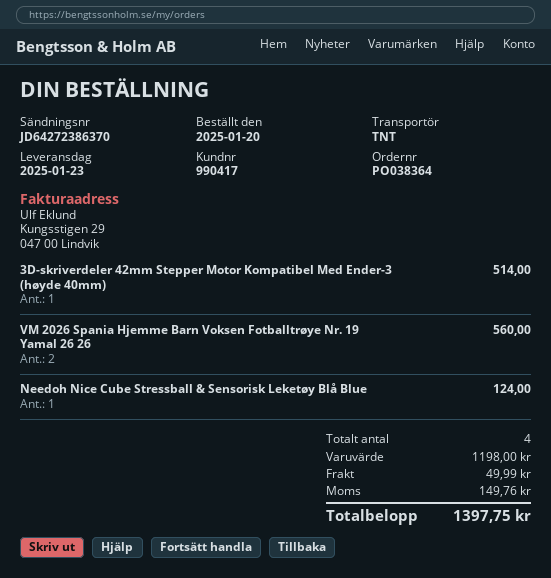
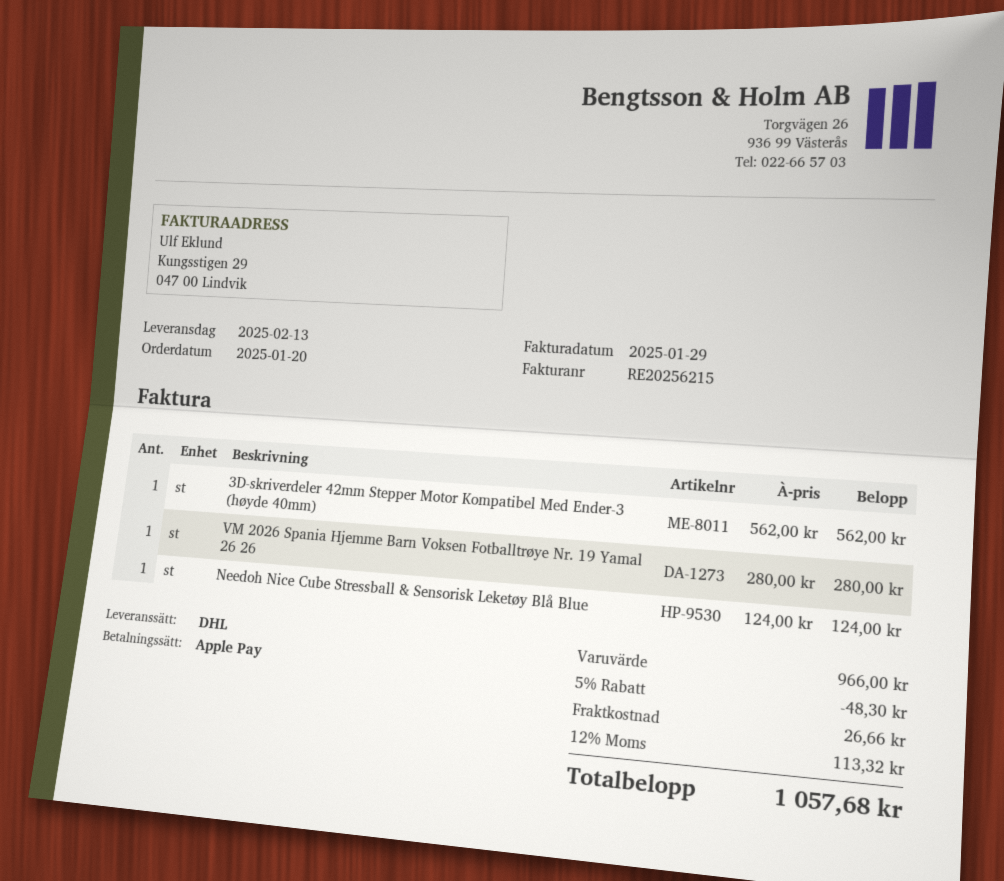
delivery date: 2025-01-23 -> 2025-02-13
shipping method: TNT -> DHL
3D-skriverdeler 42mm Stepper Motor Kompatibel Med Ender-3 (høyde 40mm): 1 for 514.00 -> 1 for 562.00
VM 2026 Spania Hjemme Barn Voksen Fotballtrøye Nr. 19 Yamal 26 26: 2 for 560.00 -> 1 for 280.00
subtotal: 1198.00 -> 966.00
discount: none -> 5% = 48.30
shipping: 49.99 -> 26.66
tax: 149.76 -> 113.32
total: 1397.75 -> 1057.68

